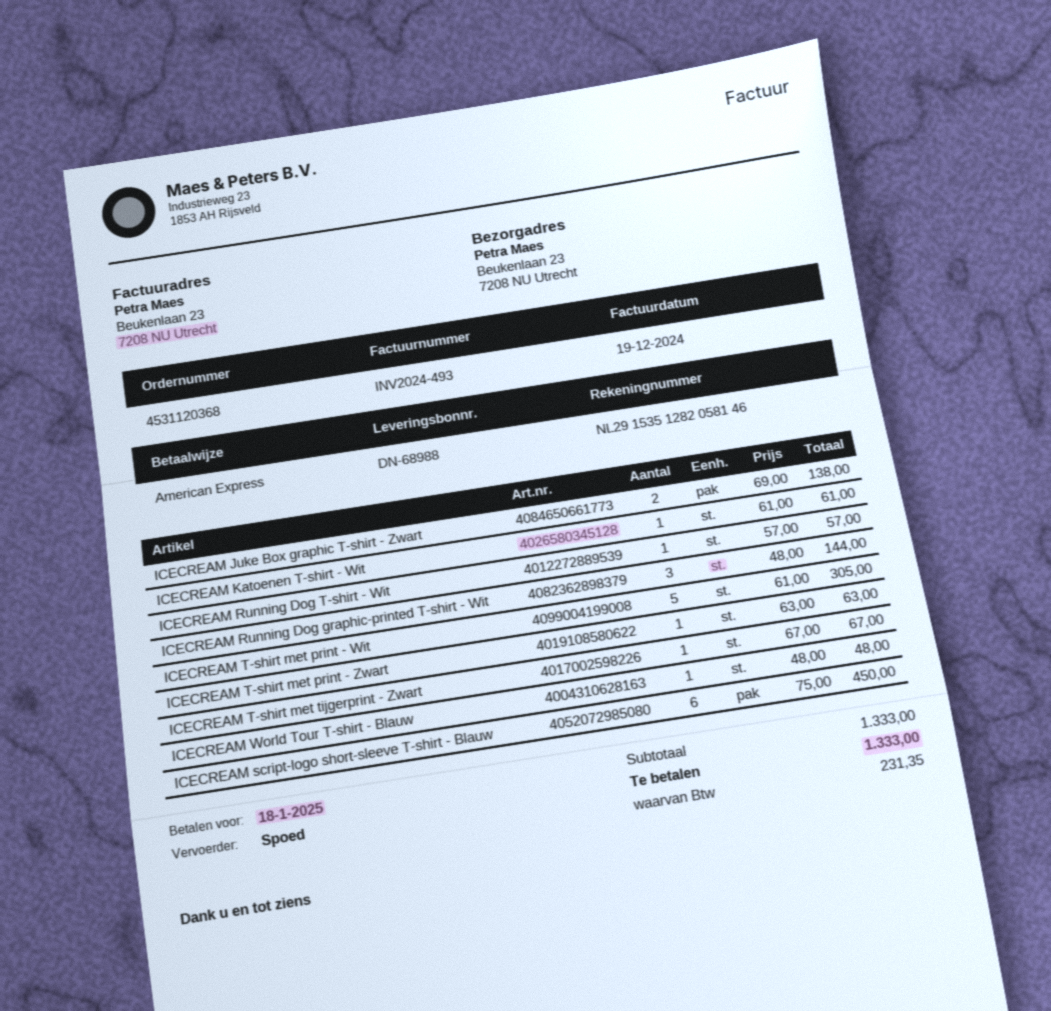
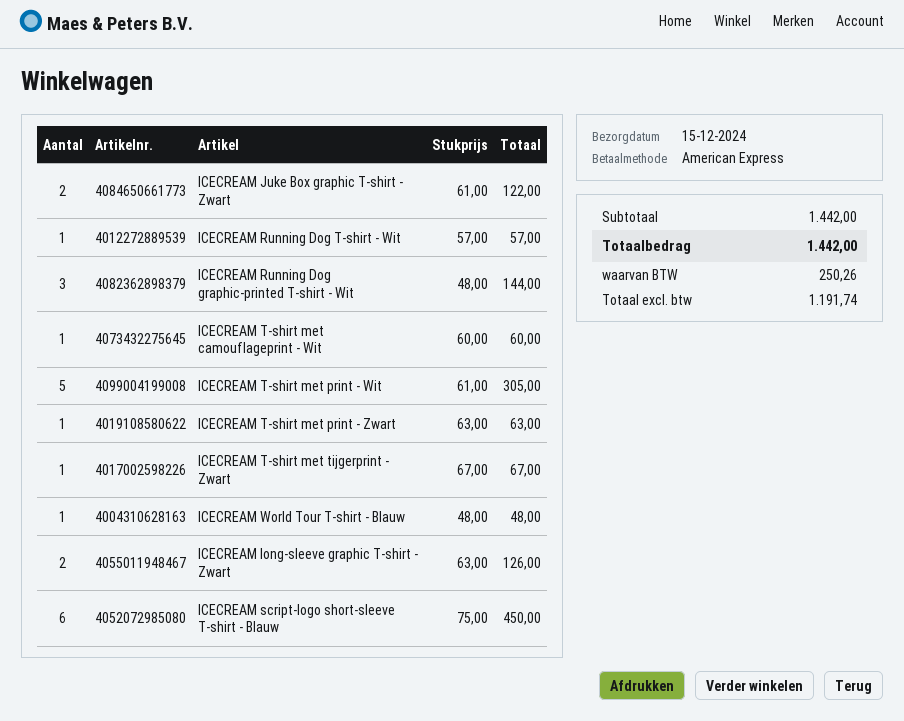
ICECREAM Juke Box graphic T-shirt - Zwart: 2 x 69.00 = 138.00 -> 2 x 61.00 = 122.00
ICECREAM Katoenen T-shirt - Wit: 1 x 61.00 = 61.00 -> none
ICECREAM T-shirt met camouflageprint - Wit: none -> 1 x 60.00 = 60.00
ICECREAM long-sleeve graphic T-shirt - Zwart: none -> 2 x 63.00 = 126.00
subtotal: 1333.00 -> 1442.00
tax: 231.35 -> 250.26
total: 1333.00 -> 1442.00

